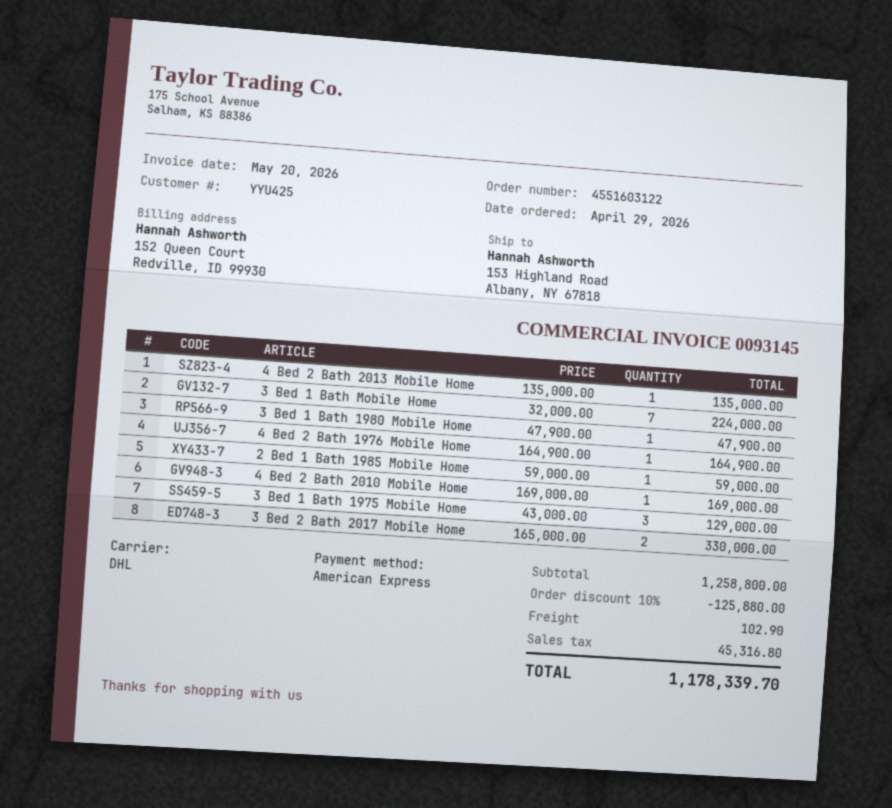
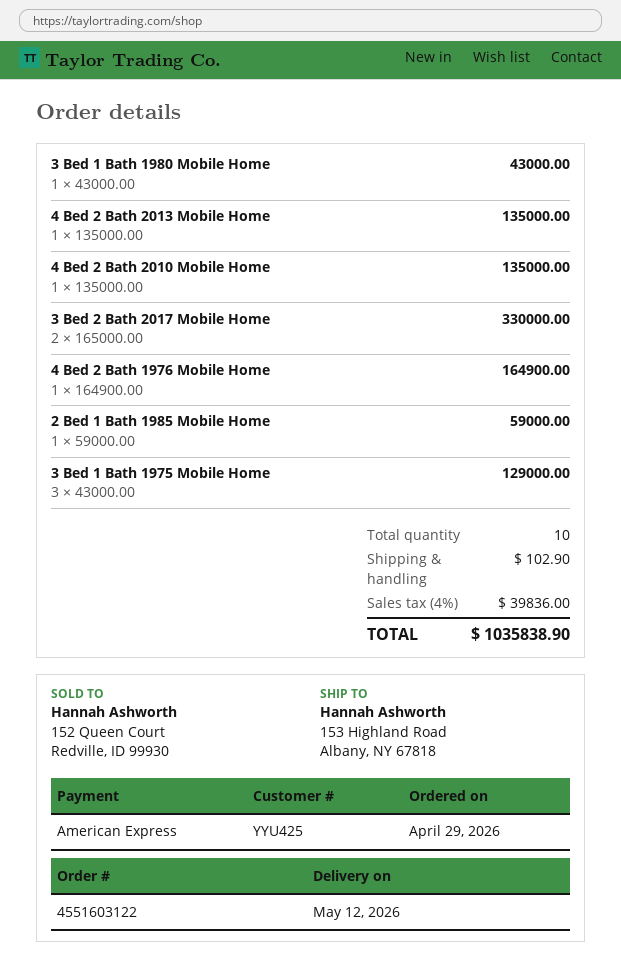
3 Bed 1 Bath Mobile Home: 7 x 32000.00 = 224000.00 -> none
3 Bed 1 Bath 1980 Mobile Home: 1 x 47900.00 = 47900.00 -> 1 x 43000.00 = 43000.00
4 Bed 2 Bath 2010 Mobile Home: 1 x 169000.00 = 169000.00 -> 1 x 135000.00 = 135000.00
discount: 10% = 125880.00 -> none
tax: 45316.80 -> 39836.00
total: 1178339.70 -> 1035838.90

